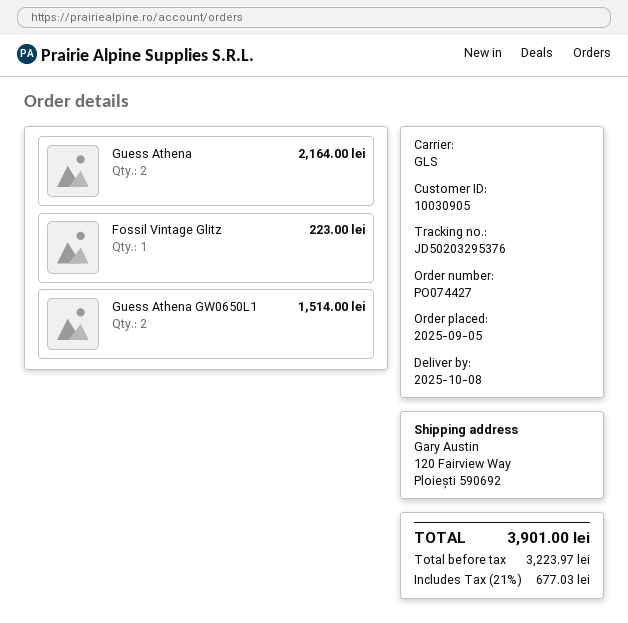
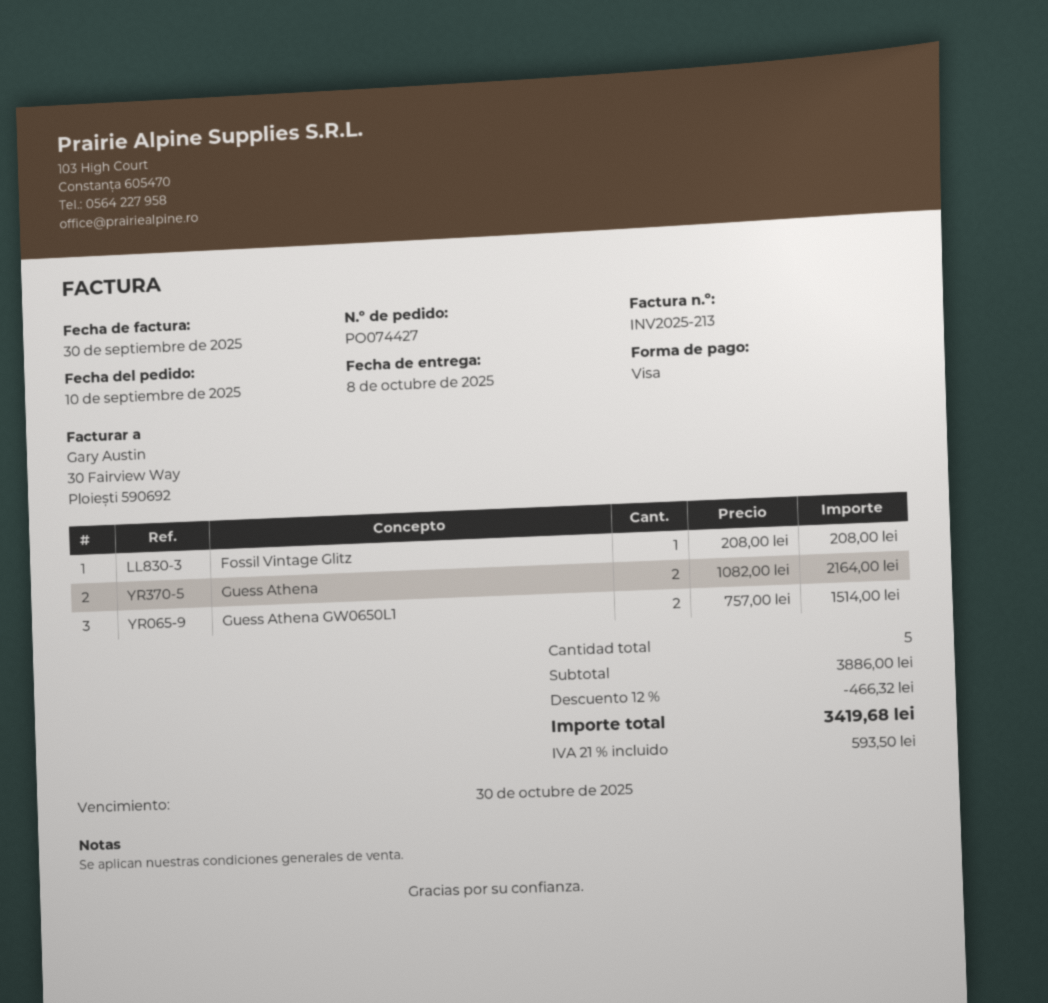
order date: 2025-09-05 -> 2025-09-10
Fossil Vintage Glitz: 1 for 223.00 -> 1 for 208.00
discount: none -> 12% = 466.32
tax: 21% = 677.03 -> 21% = 593.50
total: 3901.00 -> 3419.68

